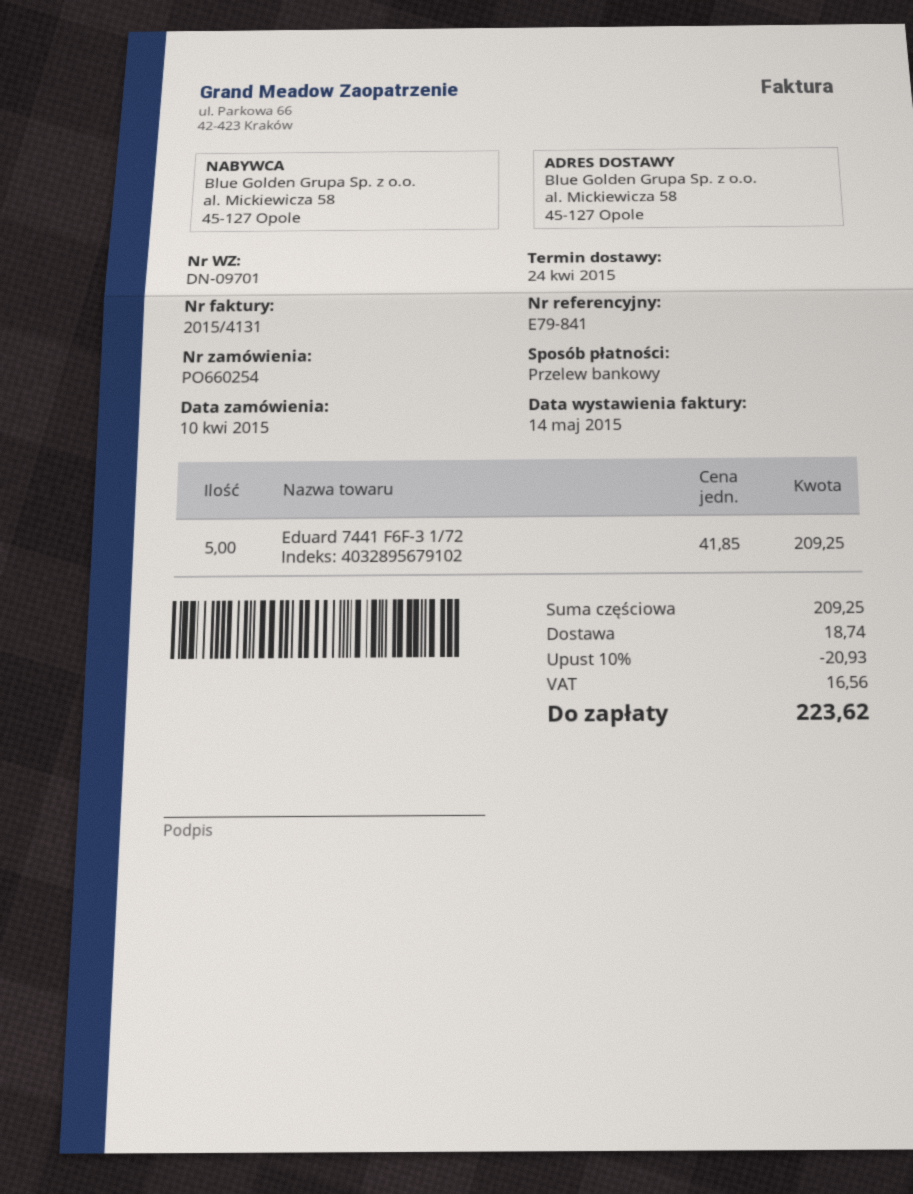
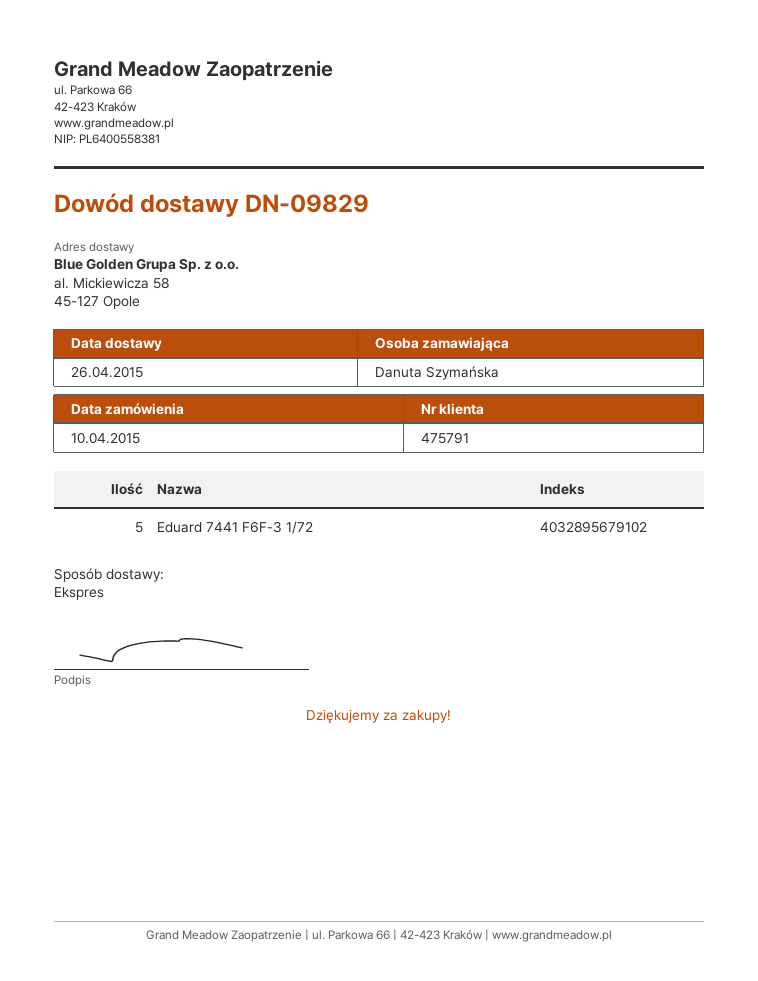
delivery note number: DN-09701 -> DN-09829
delivery date: 2015-04-24 -> 2015-04-26

